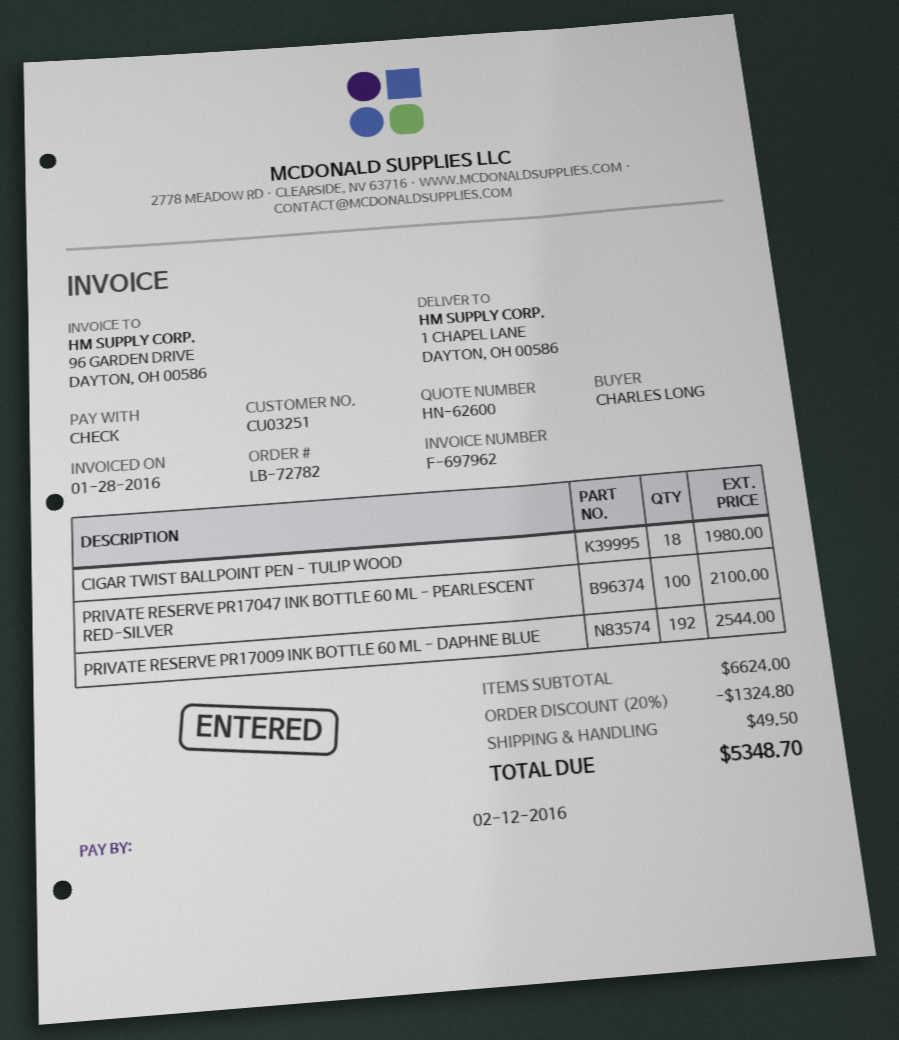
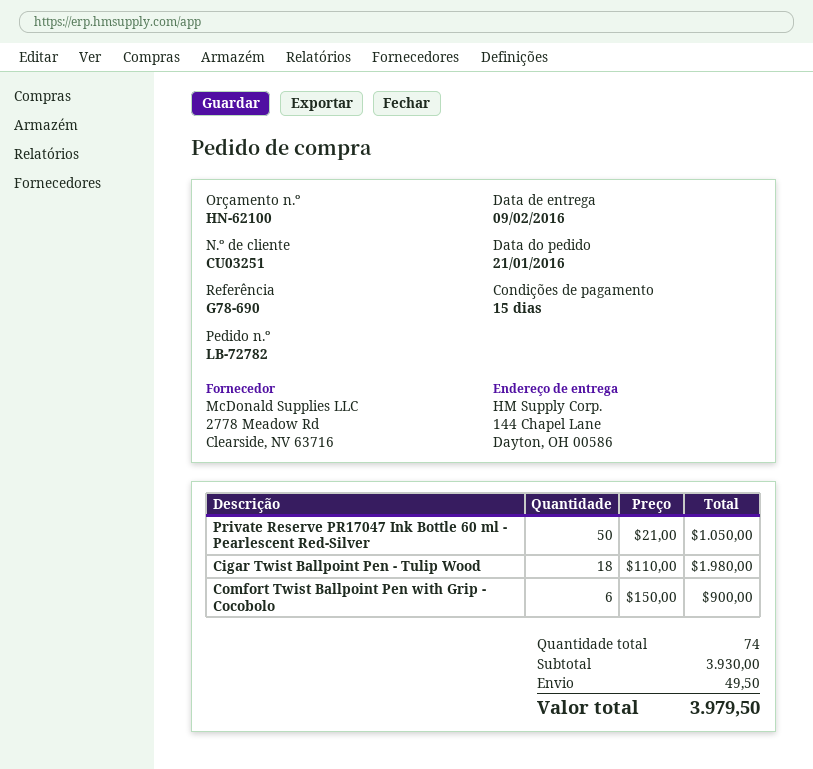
quote number: HN-62600 -> HN-62100
ship to: 1 CHAPEL LANE, DAYTON, OH 00586 -> 144 Chapel Lane, Dayton, OH 00586
PRIVATE RESERVE PR17047 INK BOTTLE 60 ML - PEARLESCENT RED-SILVER: 100 for 2100.00 -> 50 for 1050.00
PRIVATE RESERVE PR17009 INK BOTTLE 60 ML - DAPHNE BLUE: 192 for 2544.00 -> none
Comfort Twist Ballpoint Pen with Grip - Cocobolo: none -> 6 for 900.00
subtotal: 6624.00 -> 3930.00
discount: 20% = 1324.80 -> none
total: 5348.70 -> 3979.50

